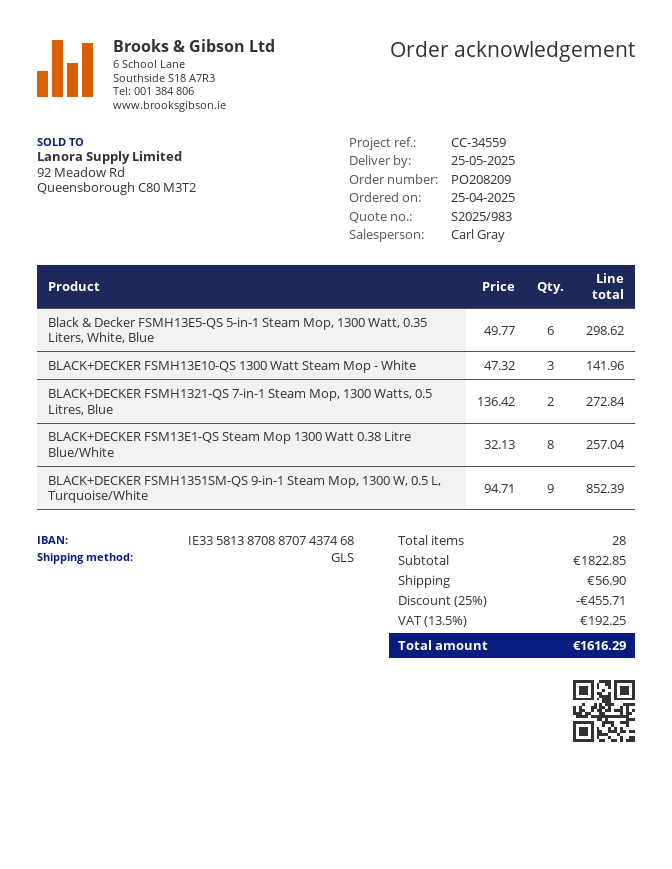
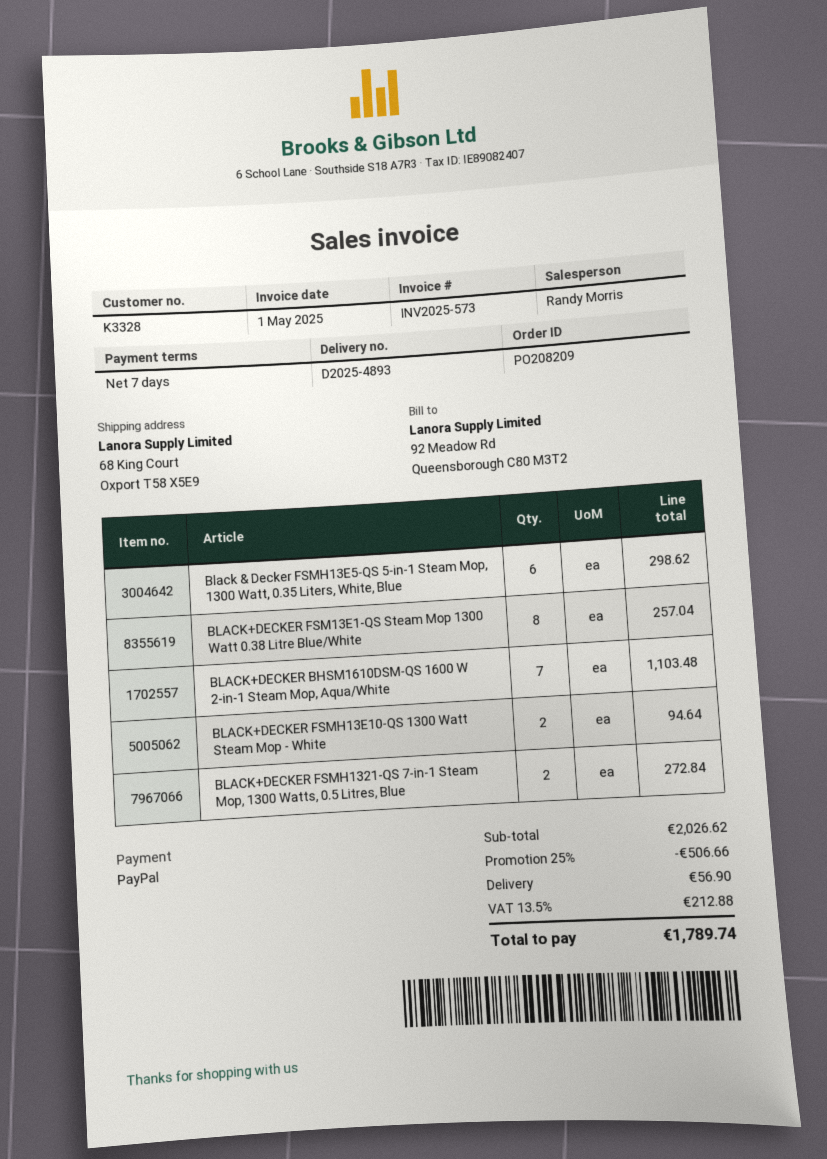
sales rep: Carl Gray -> Randy Morris
BLACK+DECKER FSMH13E10-QS 1300 Watt Steam Mop - White: 3 for 141.96 -> 2 for 94.64
BLACK+DECKER FSMH1351SM-QS 9-in-1 Steam Mop, 1300 W, 0.5 L, Turquoise/White: 9 for 852.39 -> none
BLACK+DECKER BHSM1610DSM-QS 1600 W 2-in-1 Steam Mop, Aqua/White: none -> 7 for 1103.48
subtotal: 1822.85 -> 2026.62
discount: 25% = 455.71 -> 25% = 506.66
tax: 13.5% = 192.25 -> 13.5% = 212.88
total: 1616.29 -> 1789.74

